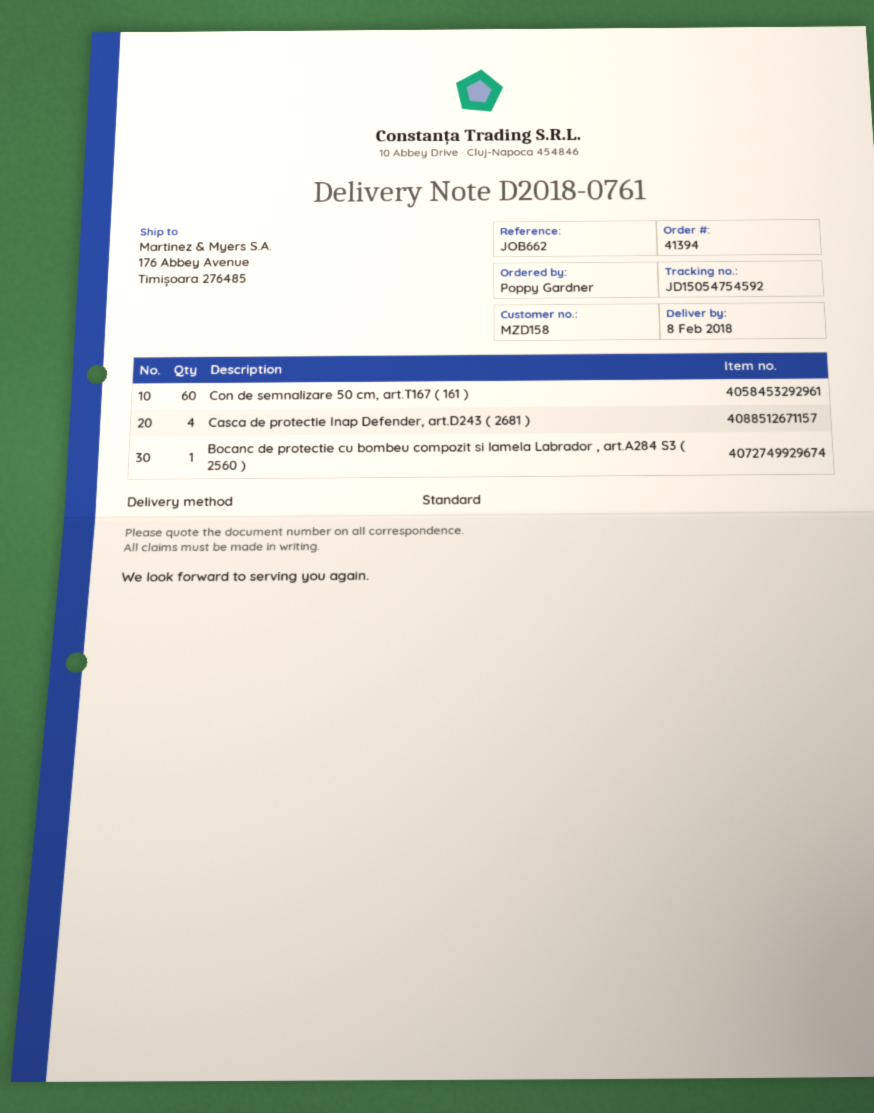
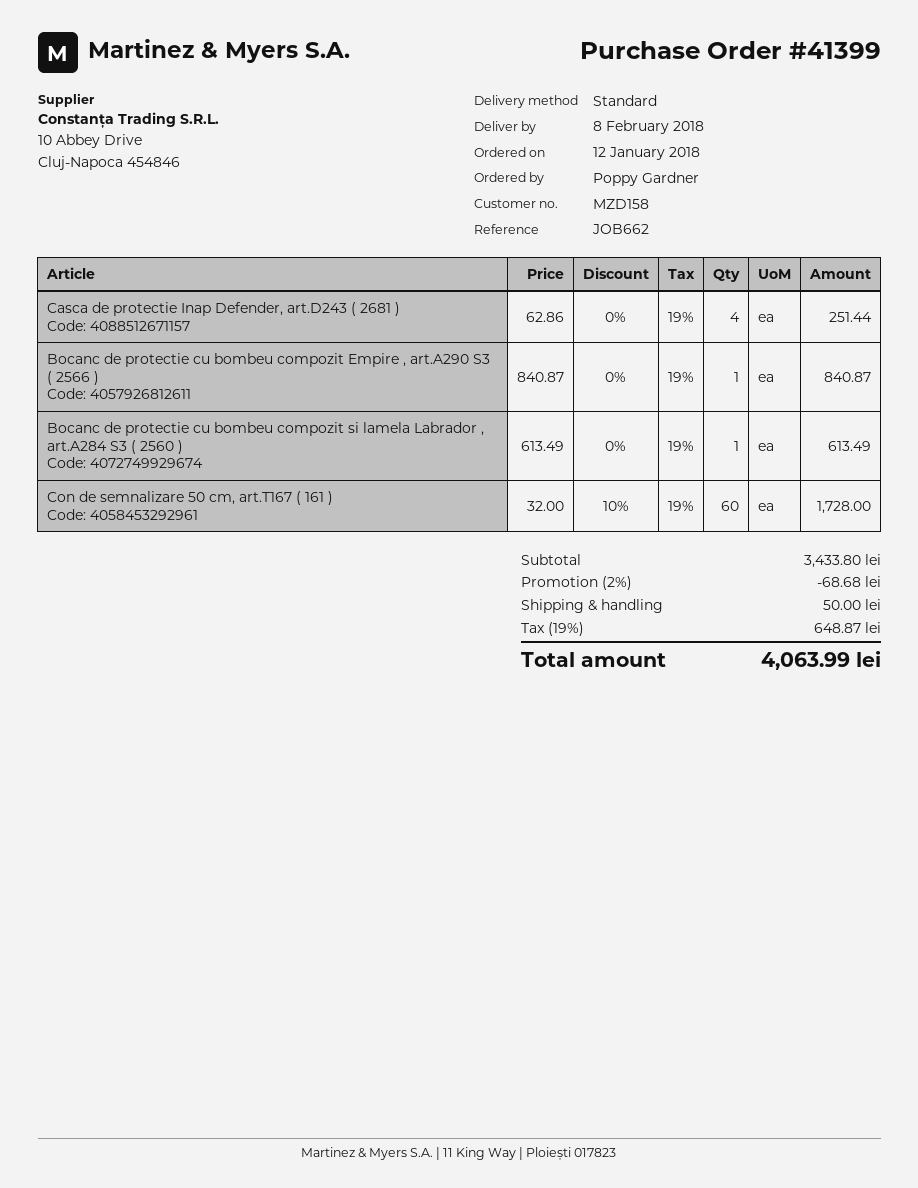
order number: 41394 -> 41399
Bocanc de protectie cu bombeu compozit Empire , art.A290 S3 ( 2566 ): none -> 1

